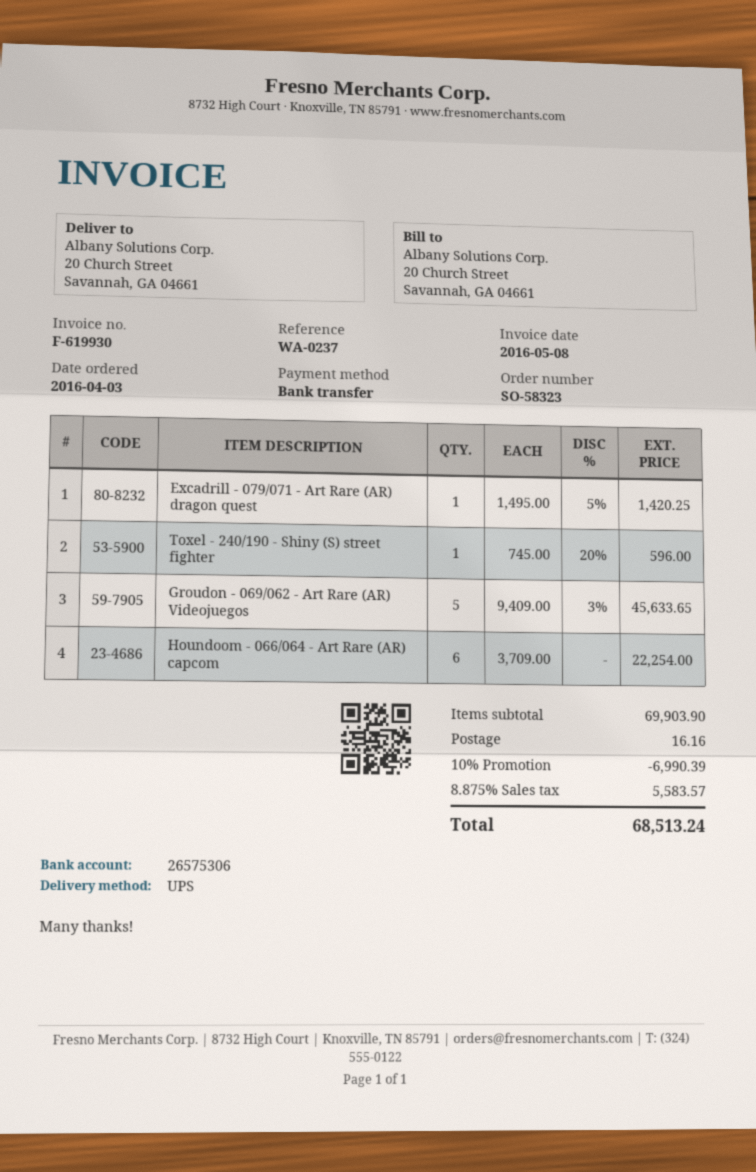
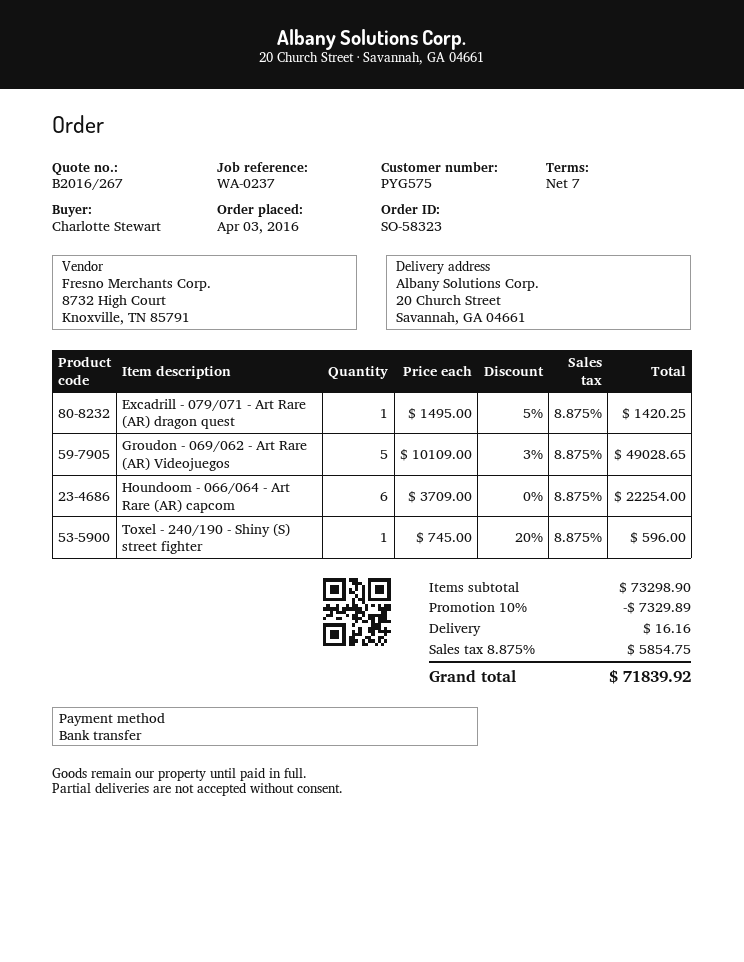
Groudon - 069/062 - Art Rare (AR) Videojuegos: 5 x 9409.00 - 3% = 45633.65 -> 5 x 10109.00 - 3% = 49028.65
subtotal: 69903.90 -> 73298.90
discount: 10% = 6990.39 -> 10% = 7329.89
tax: 8.875% = 5583.57 -> 8.875% = 5854.75
total: 68513.24 -> 71839.92

